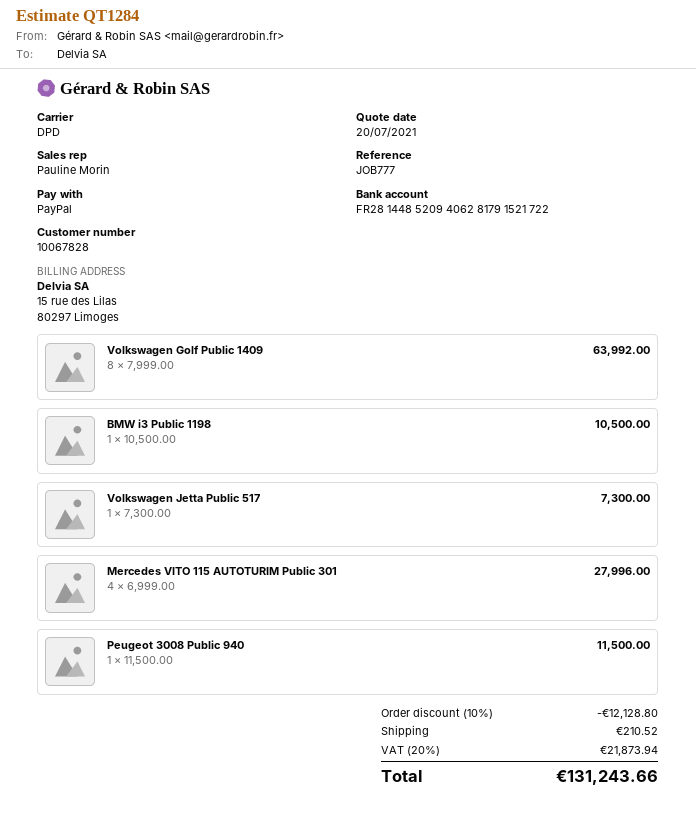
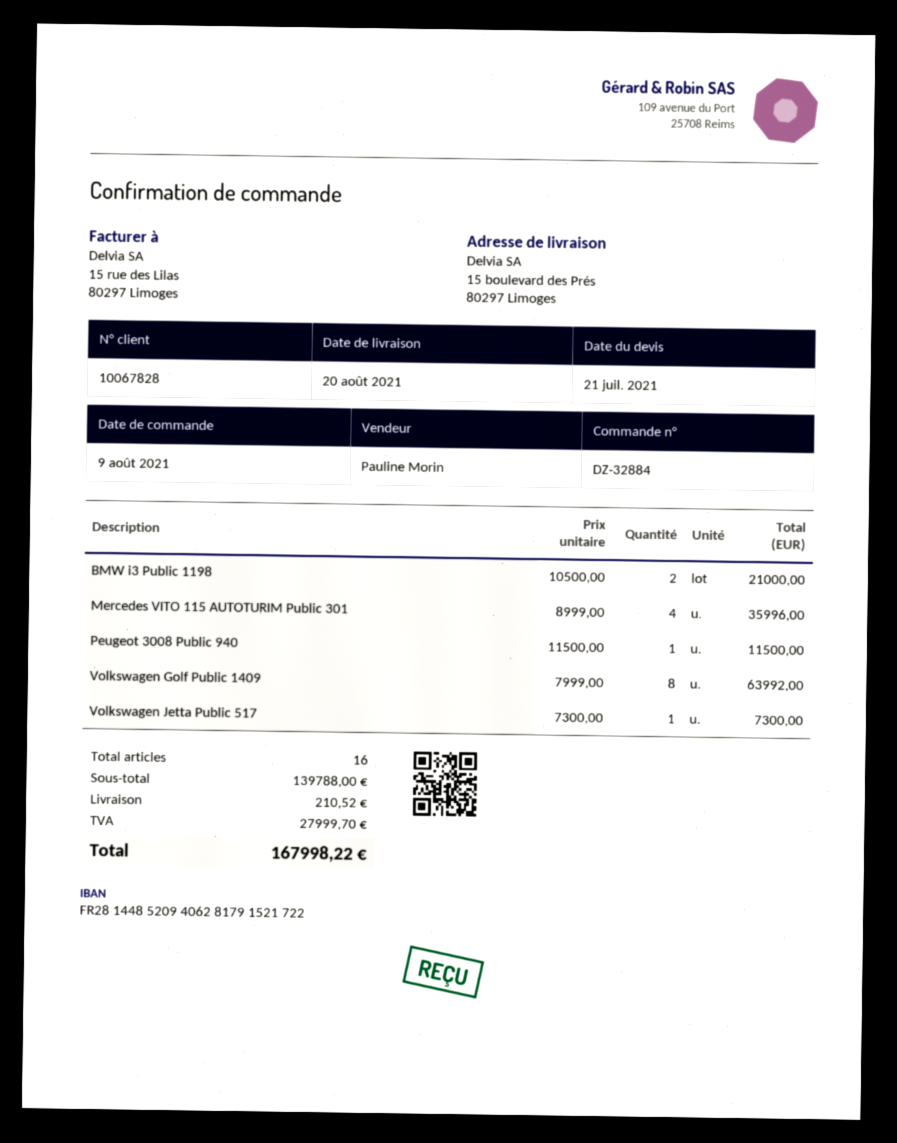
quote date: 2021-07-20 -> 2021-07-21
BMW i3 Public 1198: 1 x 10500.00 = 10500.00 -> 2 x 10500.00 = 21000.00
Mercedes VITO 115 AUTOTURIM Public 301: 4 x 6999.00 = 27996.00 -> 4 x 8999.00 = 35996.00
discount: 10% = 12128.80 -> none
tax: 21873.94 -> 27999.70
total: 131243.66 -> 167998.22

